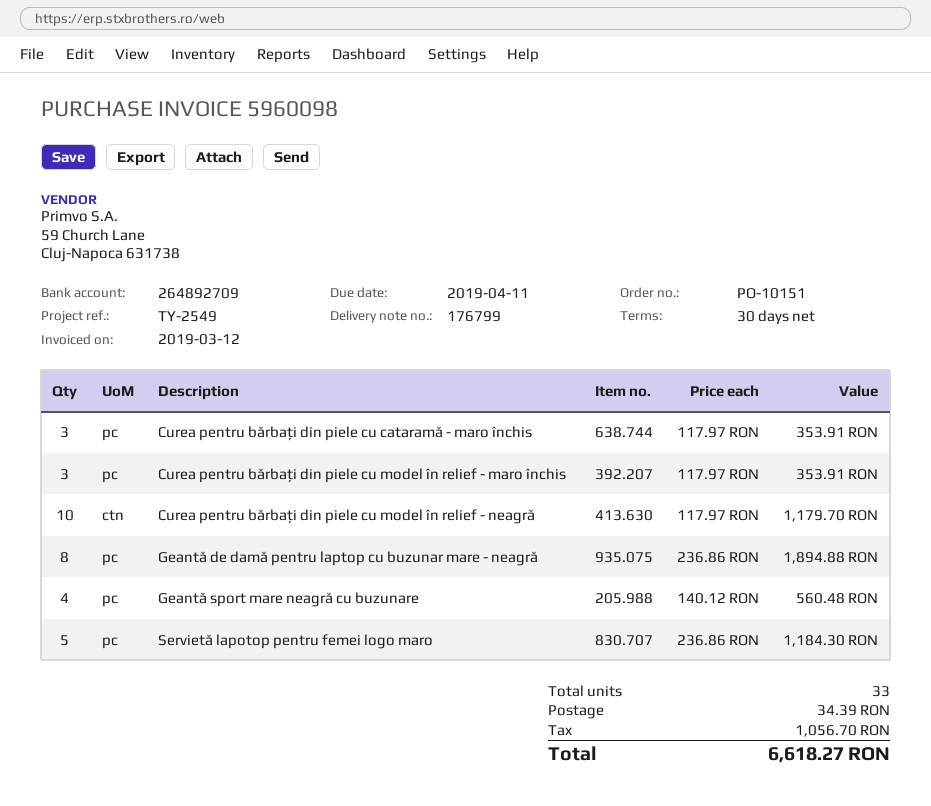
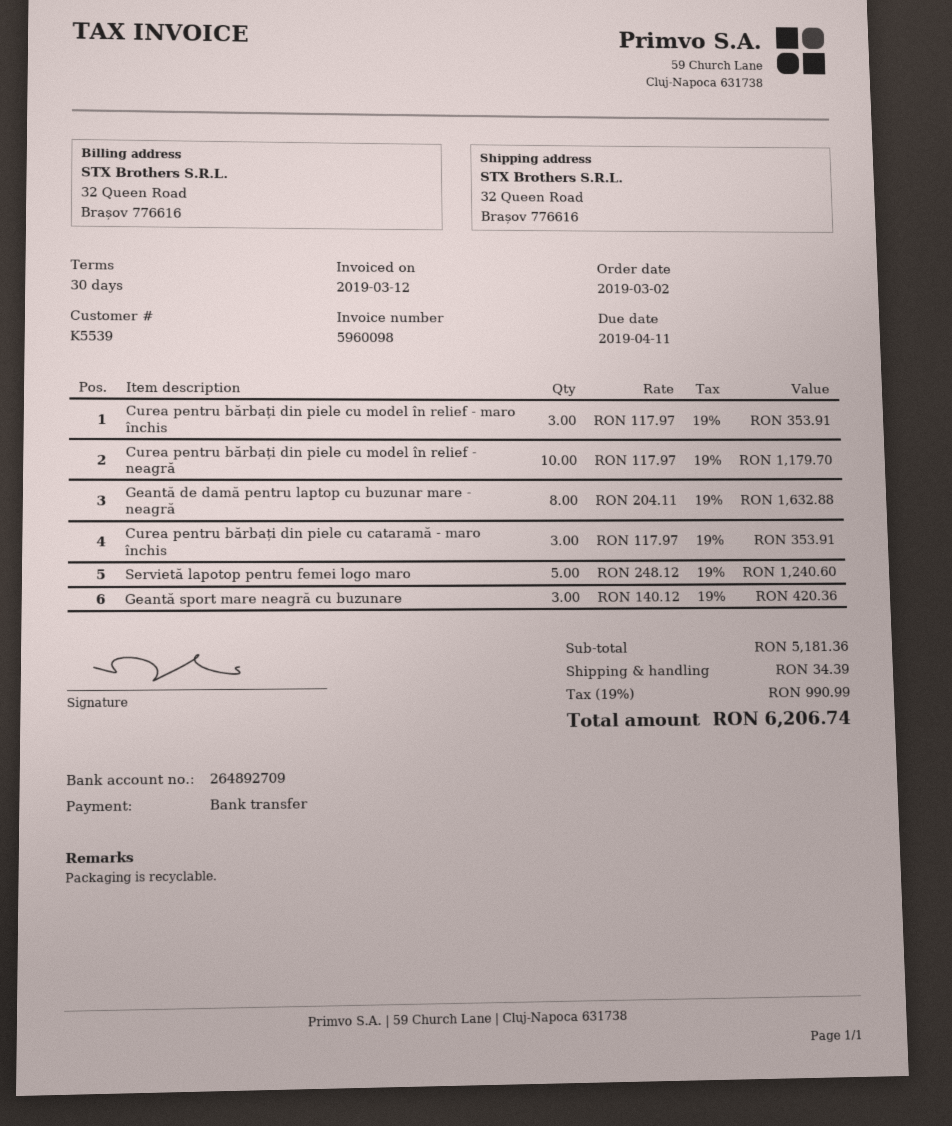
Geantă de damă pentru laptop cu buzunar mare - neagră: 8 x 236.86 = 1894.88 -> 8 x 204.11 = 1632.88
Geantă sport mare neagră cu buzunare: 4 x 140.12 = 560.48 -> 3 x 140.12 = 420.36
Servietă lapotop pentru femei logo maro: 5 x 236.86 = 1184.30 -> 5 x 248.12 = 1240.60
tax: 1056.70 -> 990.99
total: 6618.27 -> 6206.74

